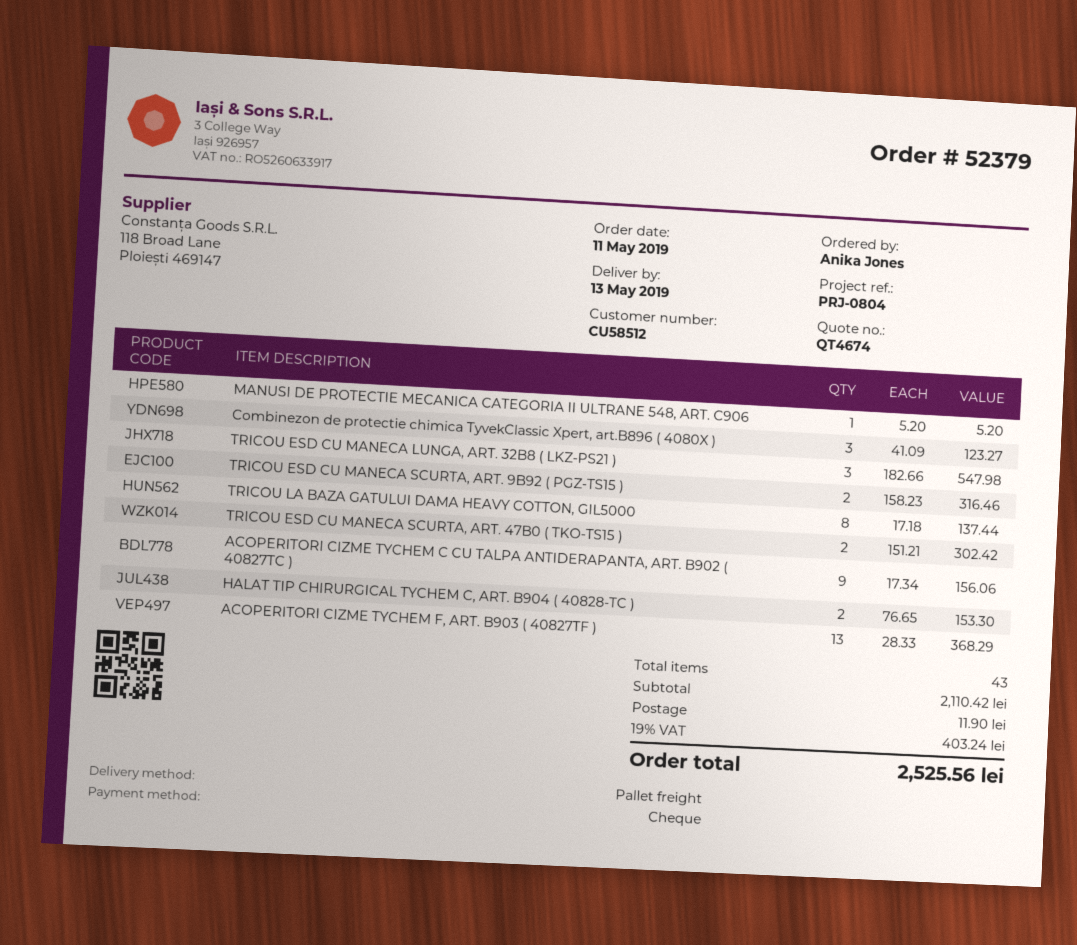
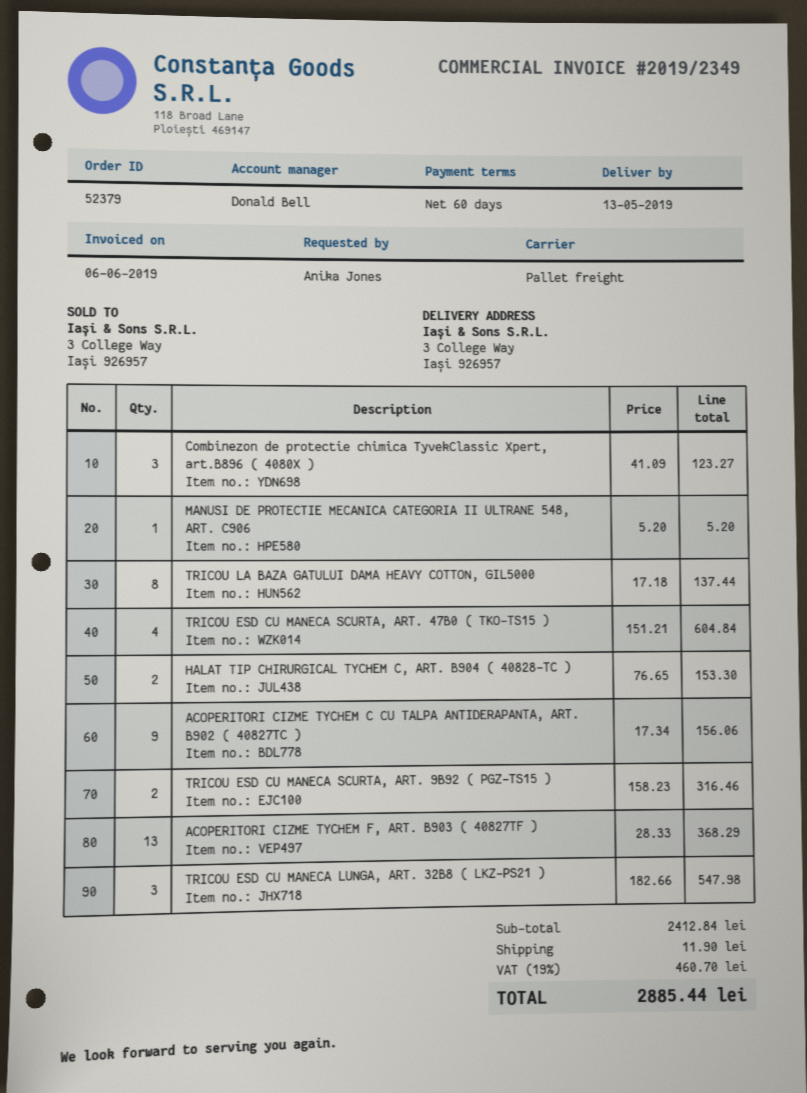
TRICOU ESD CU MANECA SCURTA, ART. 47B0 ( TKO-TS15 ): 2 x 151.21 = 302.42 -> 4 x 151.21 = 604.84
subtotal: 2110.42 -> 2412.84
tax: 19% = 403.24 -> 19% = 460.70
total: 2525.56 -> 2885.44

